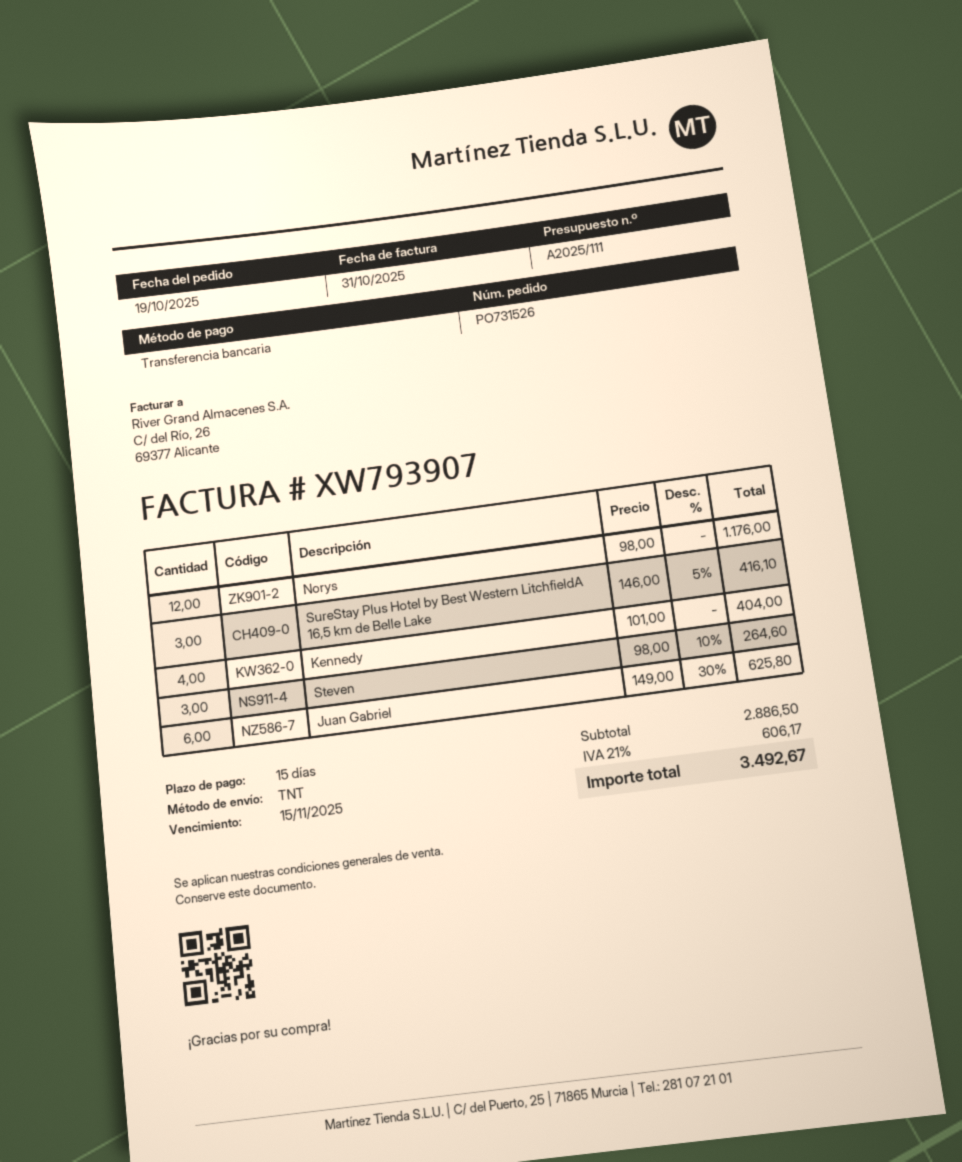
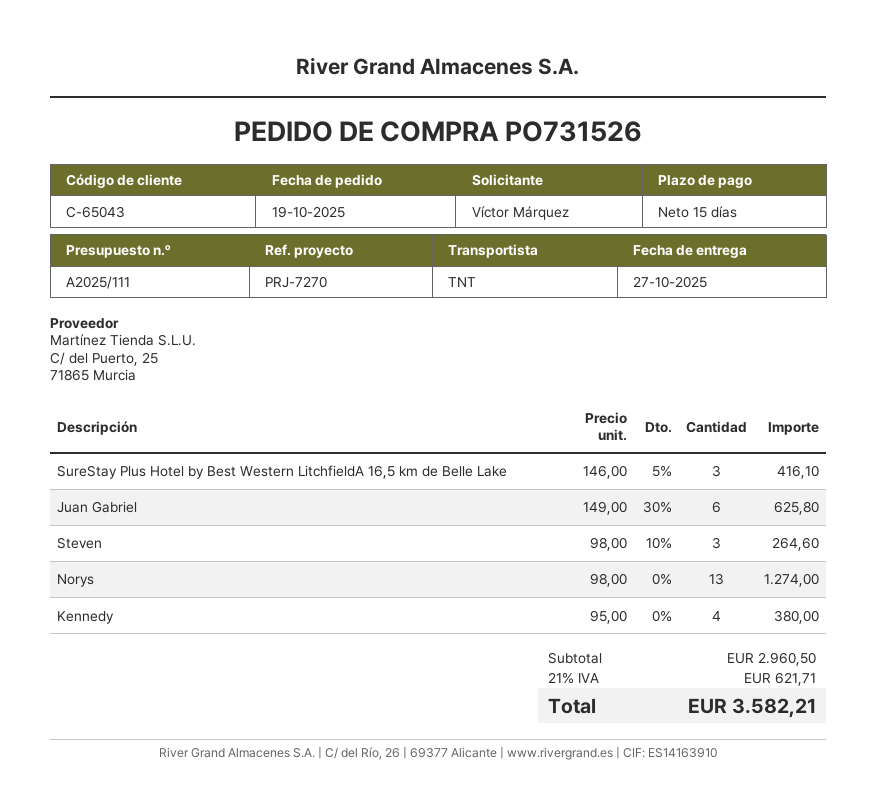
Norys: 12 x 98.00 = 1176.00 -> 13 x 98.00 = 1274.00
Kennedy: 4 x 101.00 = 404.00 -> 4 x 95.00 = 380.00
subtotal: 2886.50 -> 2960.50
tax: 21% = 606.17 -> 21% = 621.71
total: 3492.67 -> 3582.21

